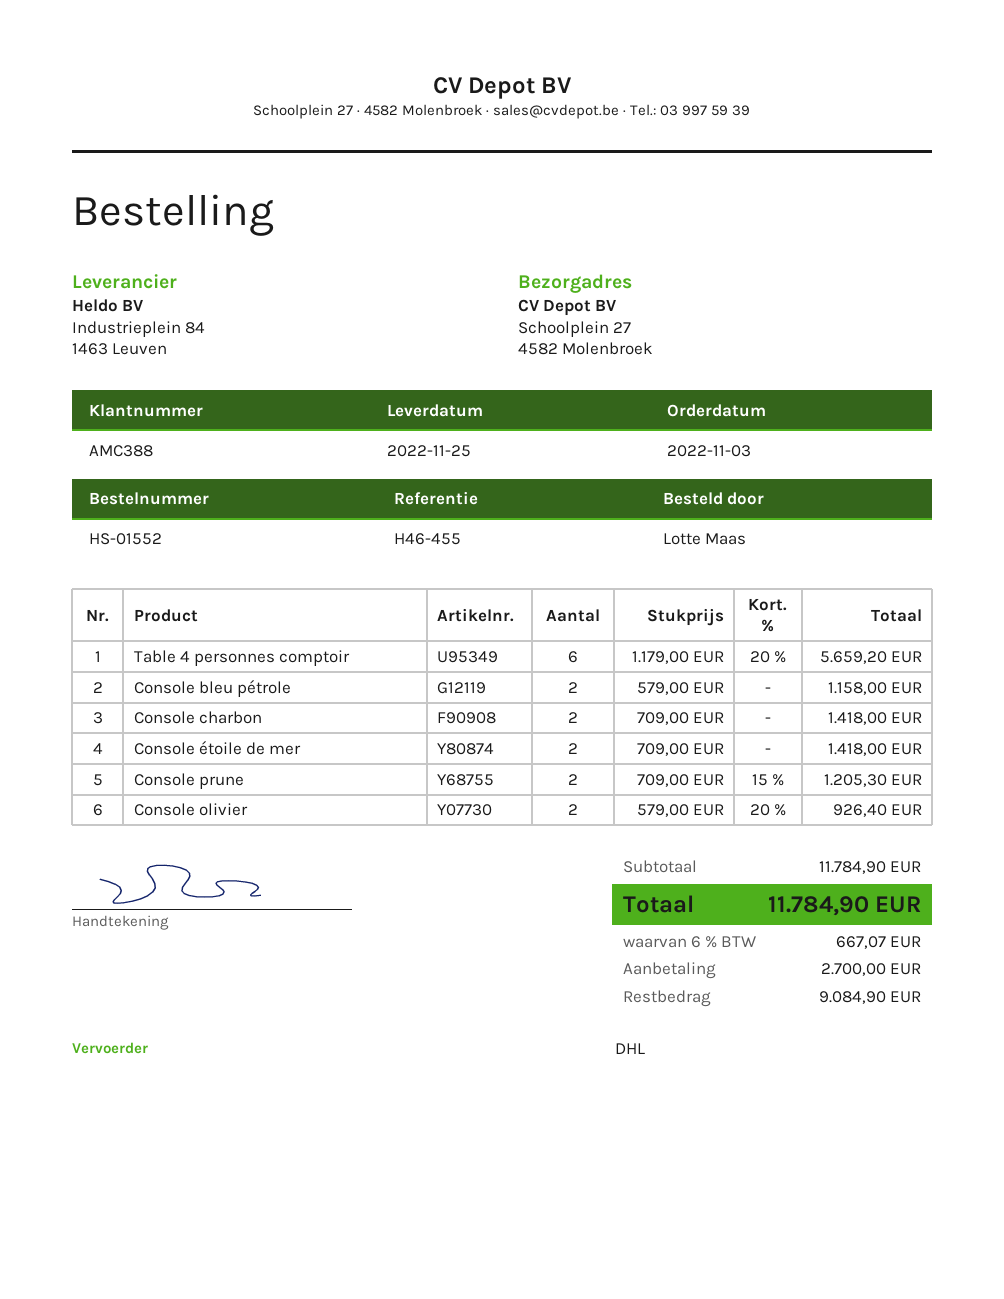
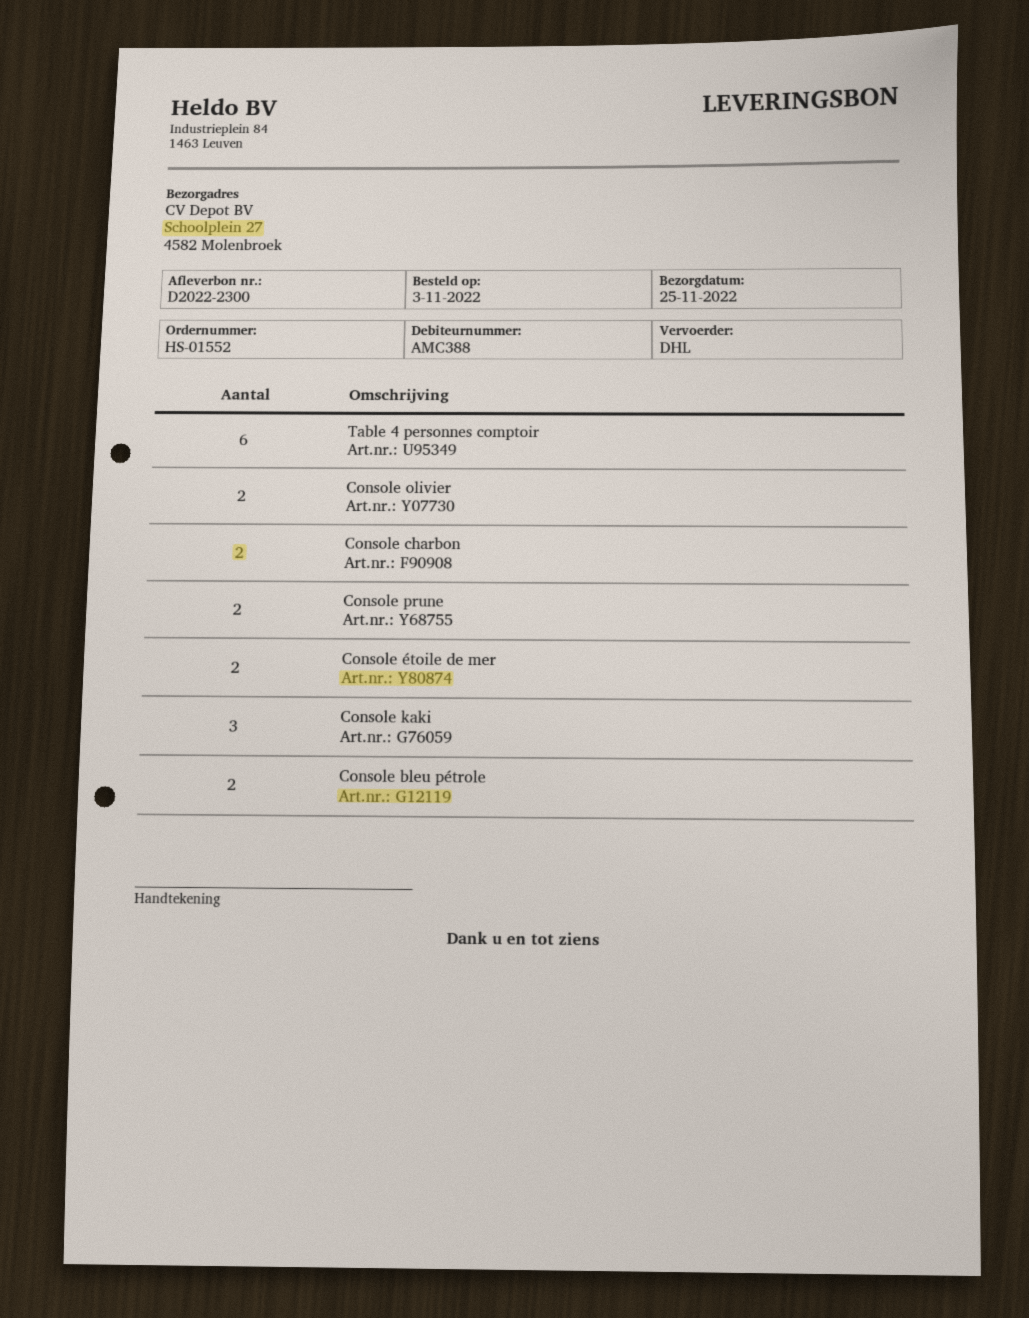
Console kaki: none -> 3

